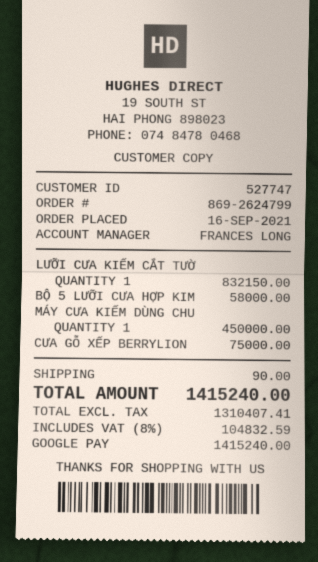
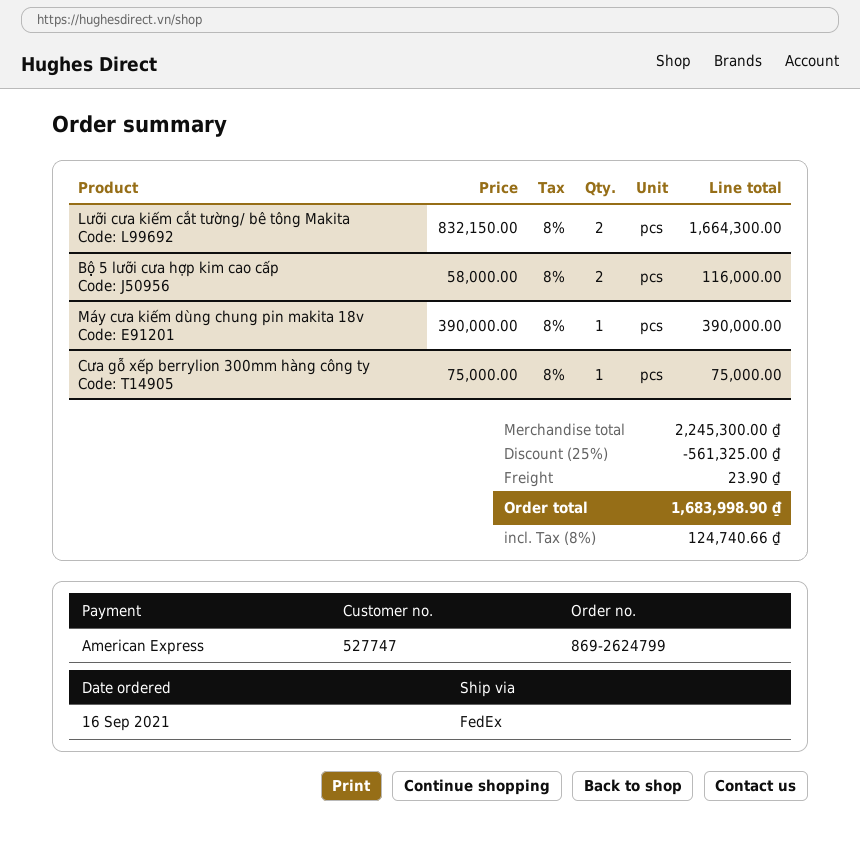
payment method: Google Pay -> American Express
LƯỠI CƯA KIẾM CẮT TƯỜ: 1 for 832150.00 -> 2 for 1664300.00
BỘ 5 LƯỠI CƯA HỢP KIM: 1 for 58000.00 -> 2 for 116000.00
MÁY CƯA KIẾM DÙNG CHU: 1 for 450000.00 -> 1 for 390000.00
discount: none -> 25% = 561325.00
shipping: 90.00 -> 23.90
tax: 8% = 104832.59 -> 8% = 124740.66
total: 1415240.00 -> 1683998.90

